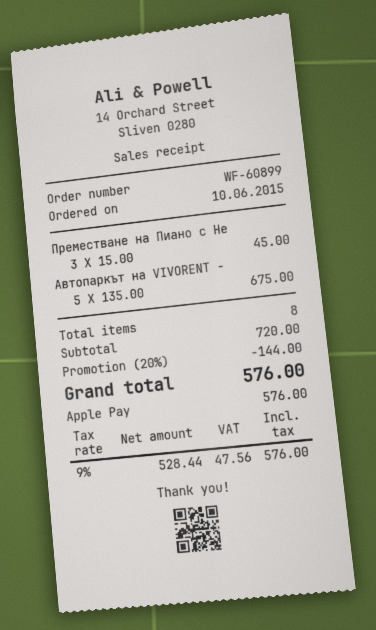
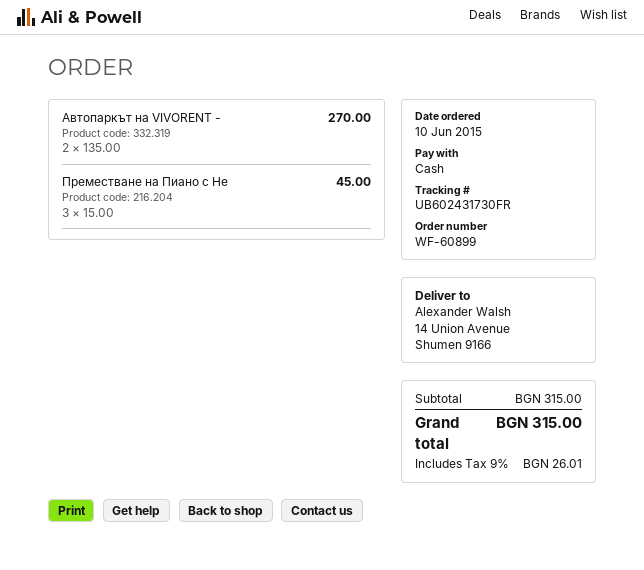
payment method: Apple Pay -> cash
Автопаркът на VIVORENT -: 5 x 135.00 = 675.00 -> 2 x 135.00 = 270.00
subtotal: 720.00 -> 315.00
discount: 20% = 144.00 -> none
tax: 9% = 47.56 -> 9% = 26.01
total: 576.00 -> 315.00

